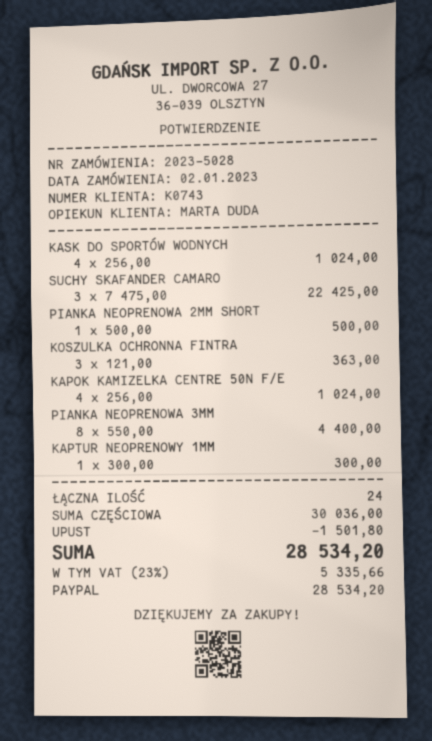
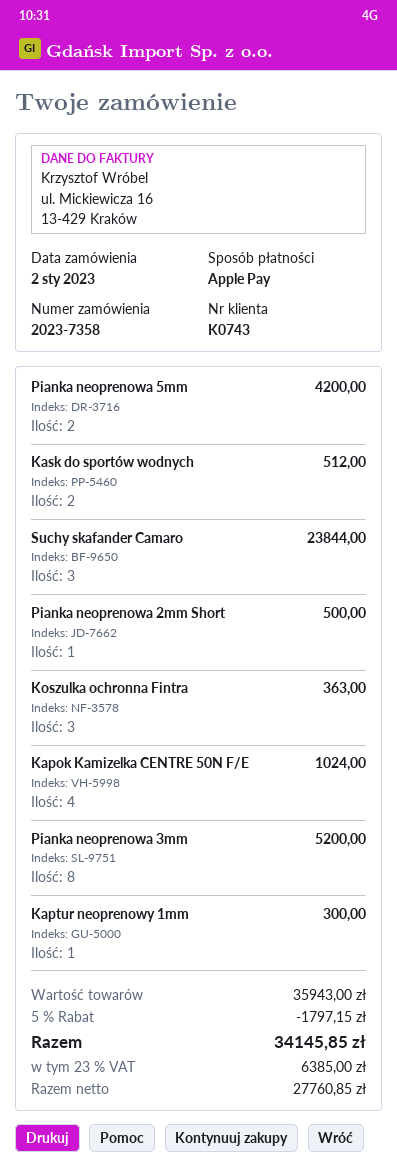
order number: 2023-5028 -> 2023-7358
payment method: PayPal -> Apple Pay
KASK DO SPORTÓW WODNYCH: 4 for 1024.00 -> 2 for 512.00
SUCHY SKAFANDER CAMARO: 3 for 22425.00 -> 3 for 23844.00
PIANKA NEOPRENOWA 3MM: 8 for 4400.00 -> 8 for 5200.00
Pianka neoprenowa 5mm: none -> 2 for 4200.00
subtotal: 30036.00 -> 35943.00
discount: 1501.80 -> 1797.15
tax: 23% = 5335.66 -> 23% = 6385.00
total: 28534.20 -> 34145.85

